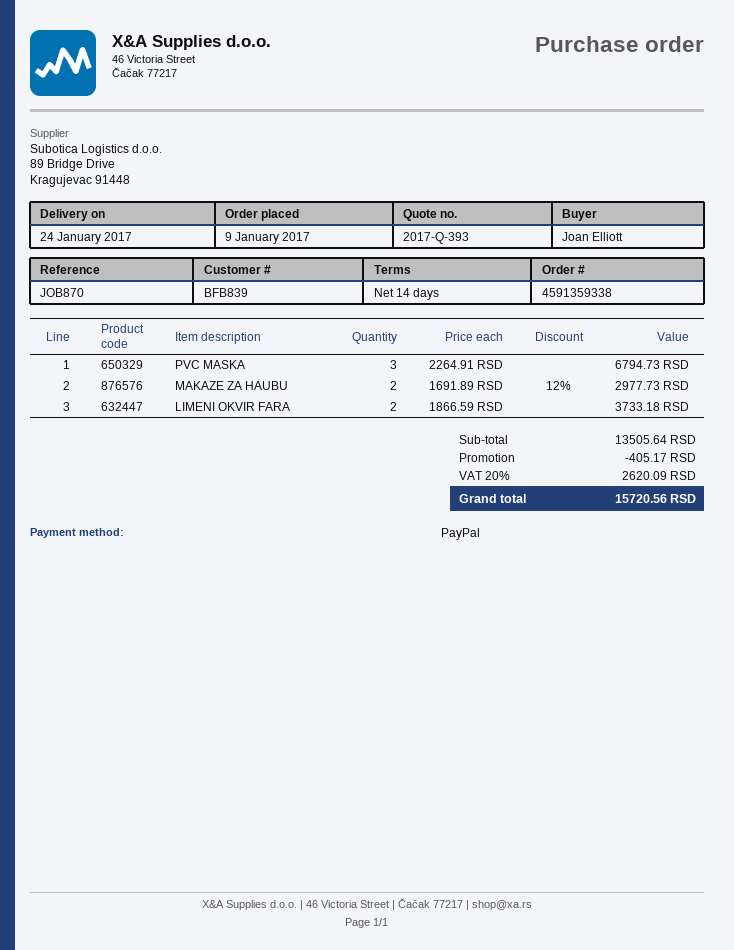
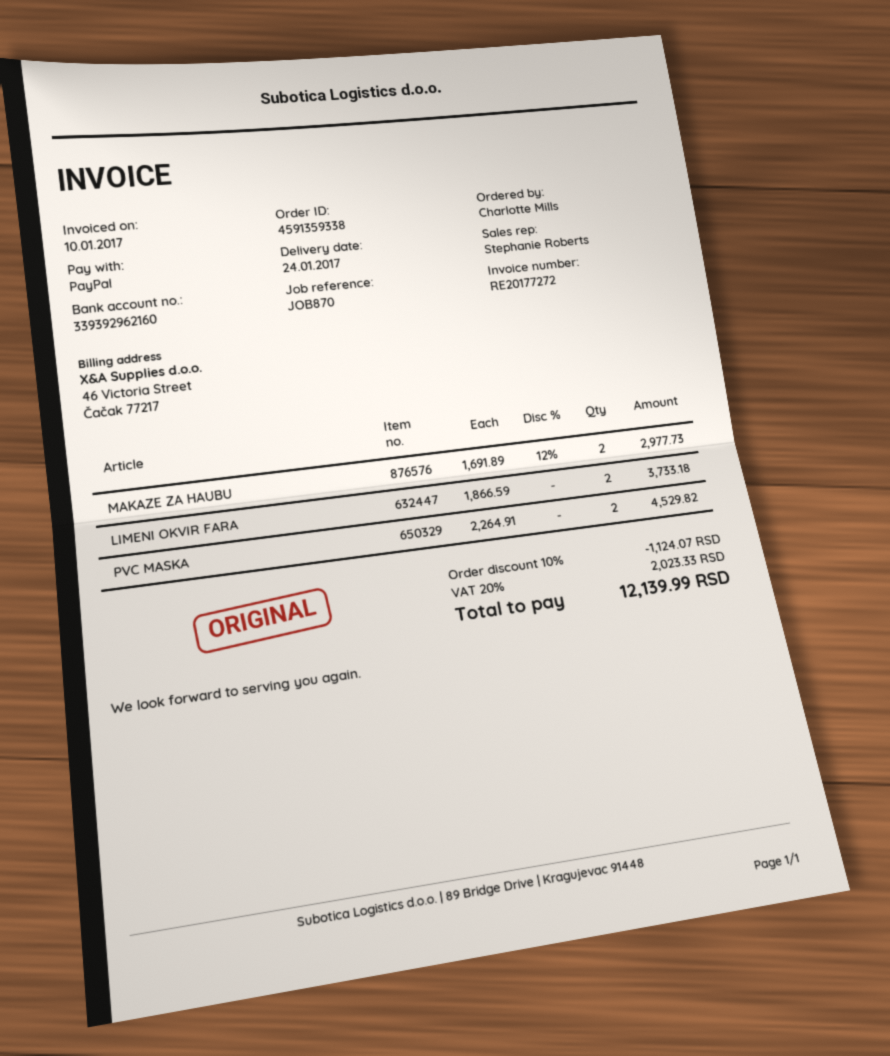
ordered by: Joan Elliott -> Charlotte Mills
PVC MASKA: 3 x 2264.91 = 6794.73 -> 2 x 2264.91 = 4529.82
discount: 405.17 -> 1124.07
tax: 20% = 2620.09 -> 20% = 2023.33
total: 15720.56 -> 12139.99

